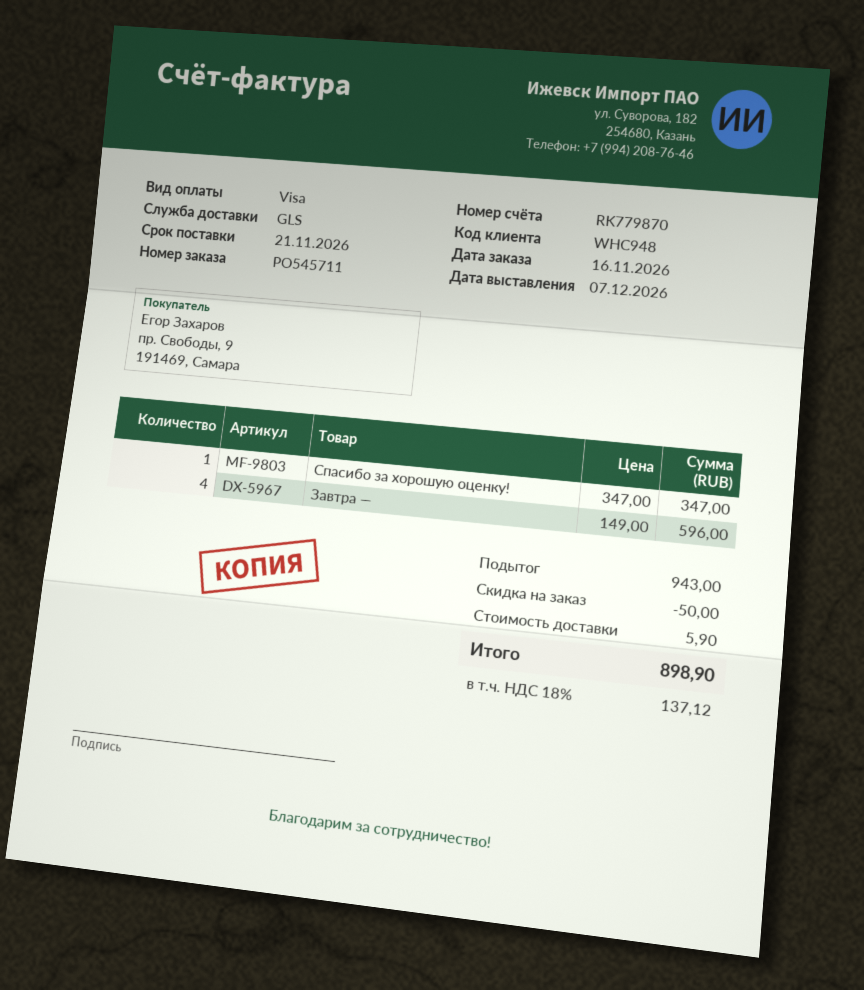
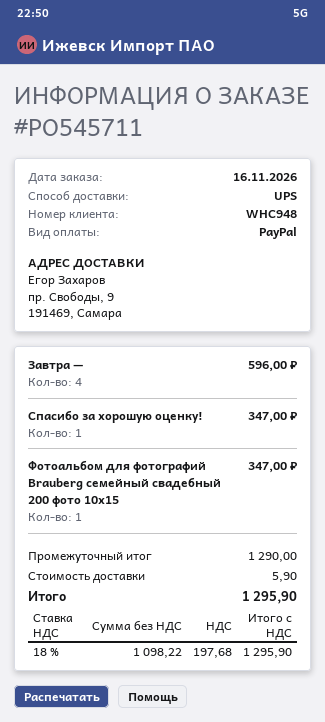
payment method: Visa -> PayPal
shipping method: GLS -> UPS
Фотоальбом для фотографий Brauberg семейный свадебный 200 фото 10х15: none -> 1 for 347.00
subtotal: 943.00 -> 1290.00
discount: 50.00 -> none
tax: 18% = 137.12 -> 18% = 197.68
total: 898.90 -> 1295.90

